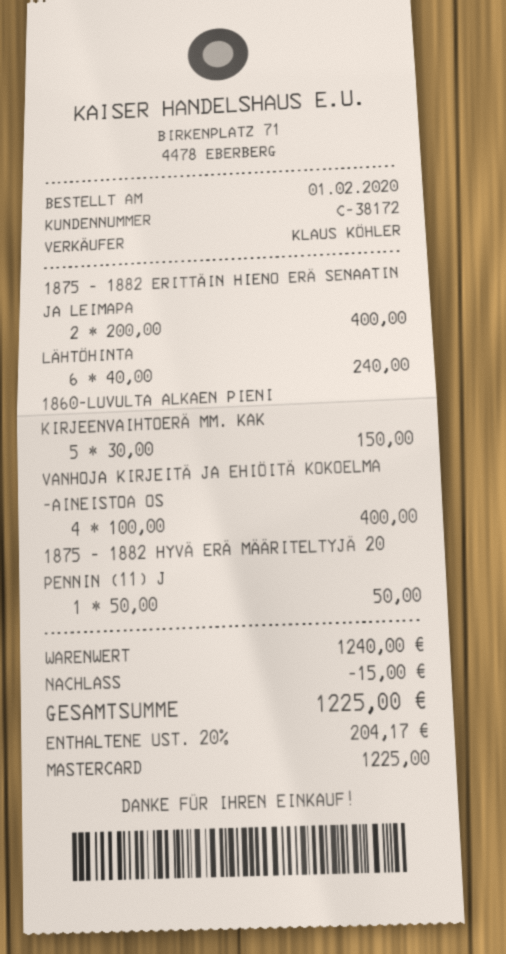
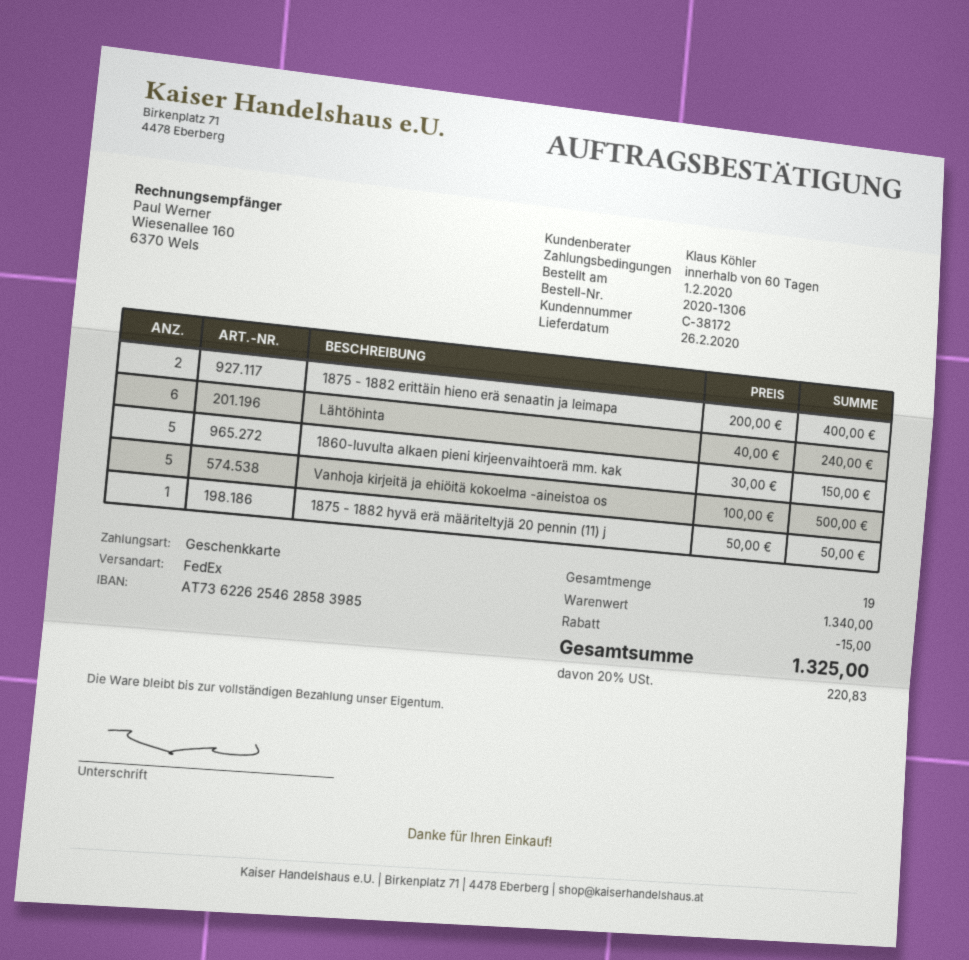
payment method: Mastercard -> gift card
VANHOJA KIRJEITÄ JA EHIÖITÄ KOKOELMA -AINEISTOA OS: 4 x 100.00 = 400.00 -> 5 x 100.00 = 500.00
subtotal: 1240.00 -> 1340.00
tax: 20% = 204.17 -> 20% = 220.83
total: 1225.00 -> 1325.00

